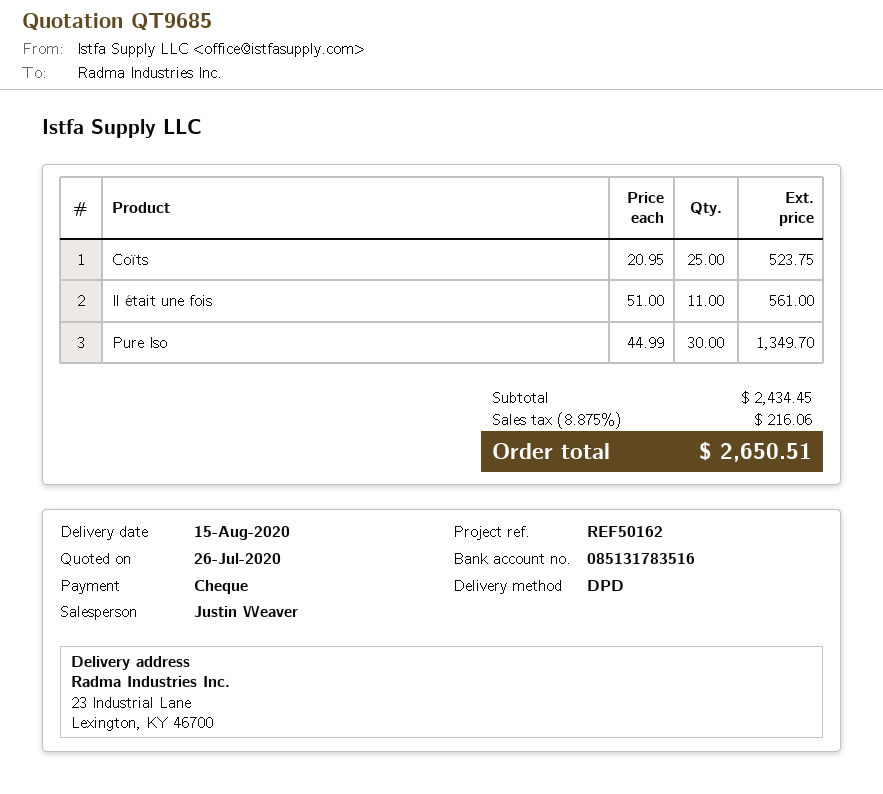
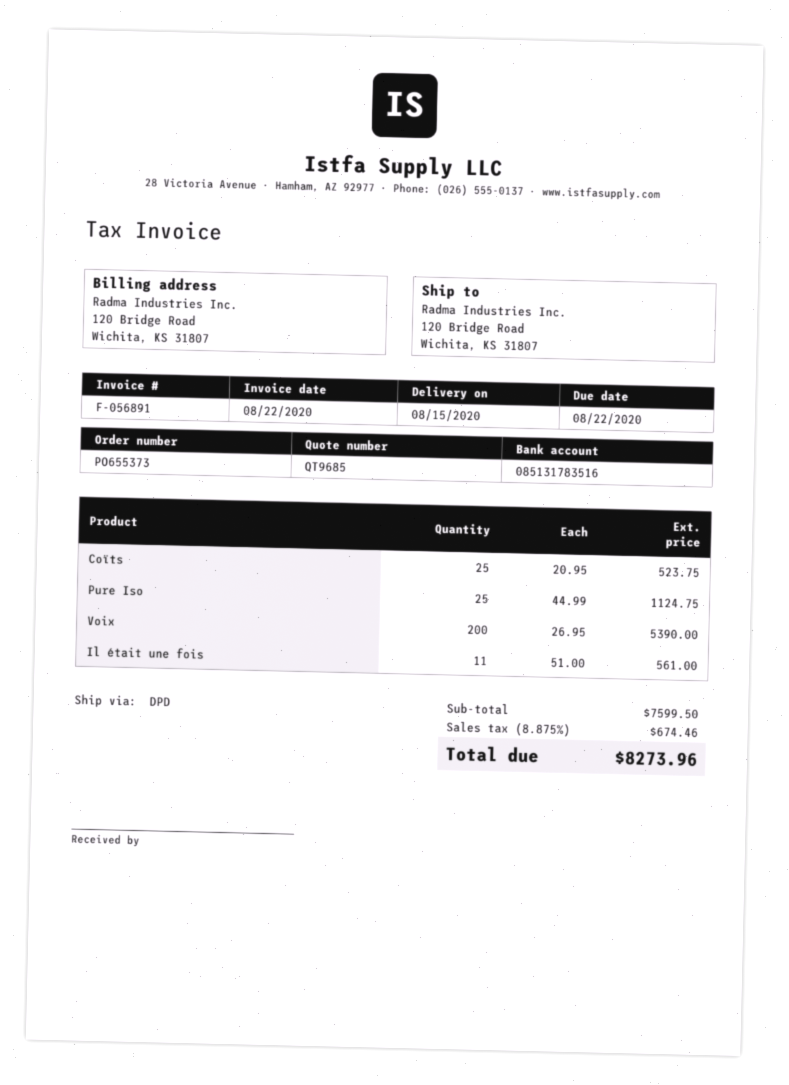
ship to: 23 Industrial Lane, Lexington, KY 46700 -> 120 Bridge Road, Wichita, KS 31807
Pure Iso: 30 x 44.99 = 1349.70 -> 25 x 44.99 = 1124.75
Voix: none -> 200 x 26.95 = 5390.00
subtotal: 2434.45 -> 7599.50
tax: 8.875% = 216.06 -> 8.875% = 674.46
total: 2650.51 -> 8273.96

